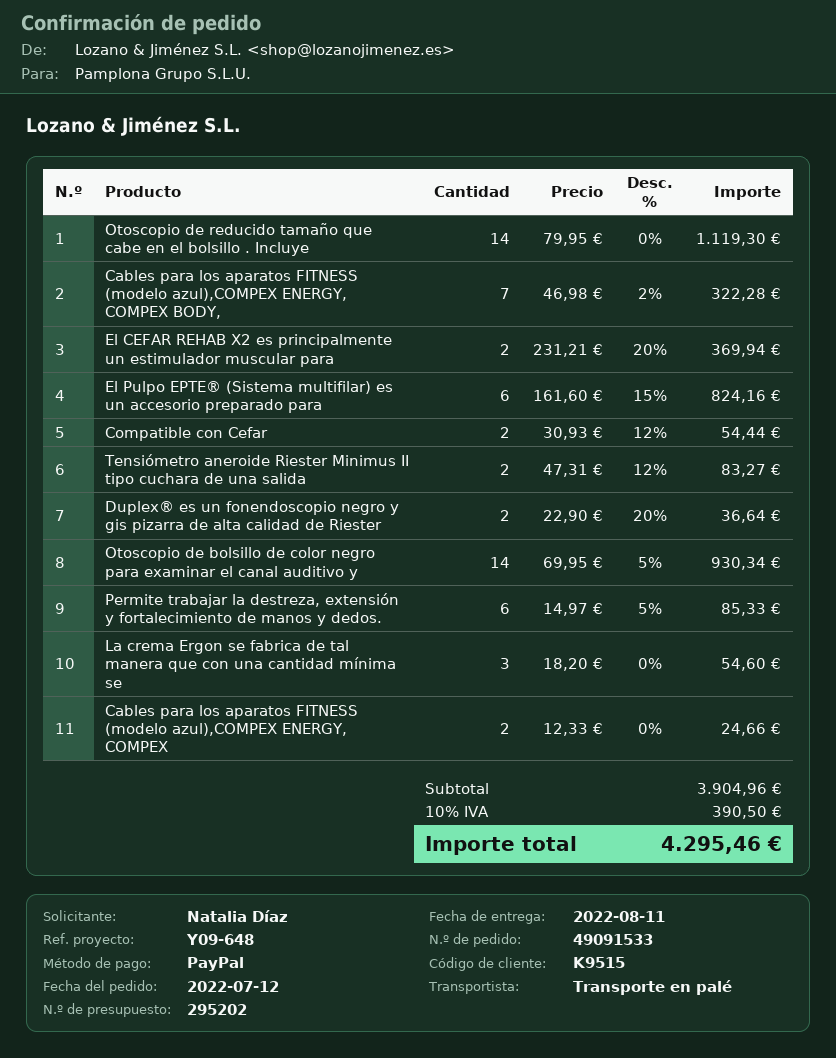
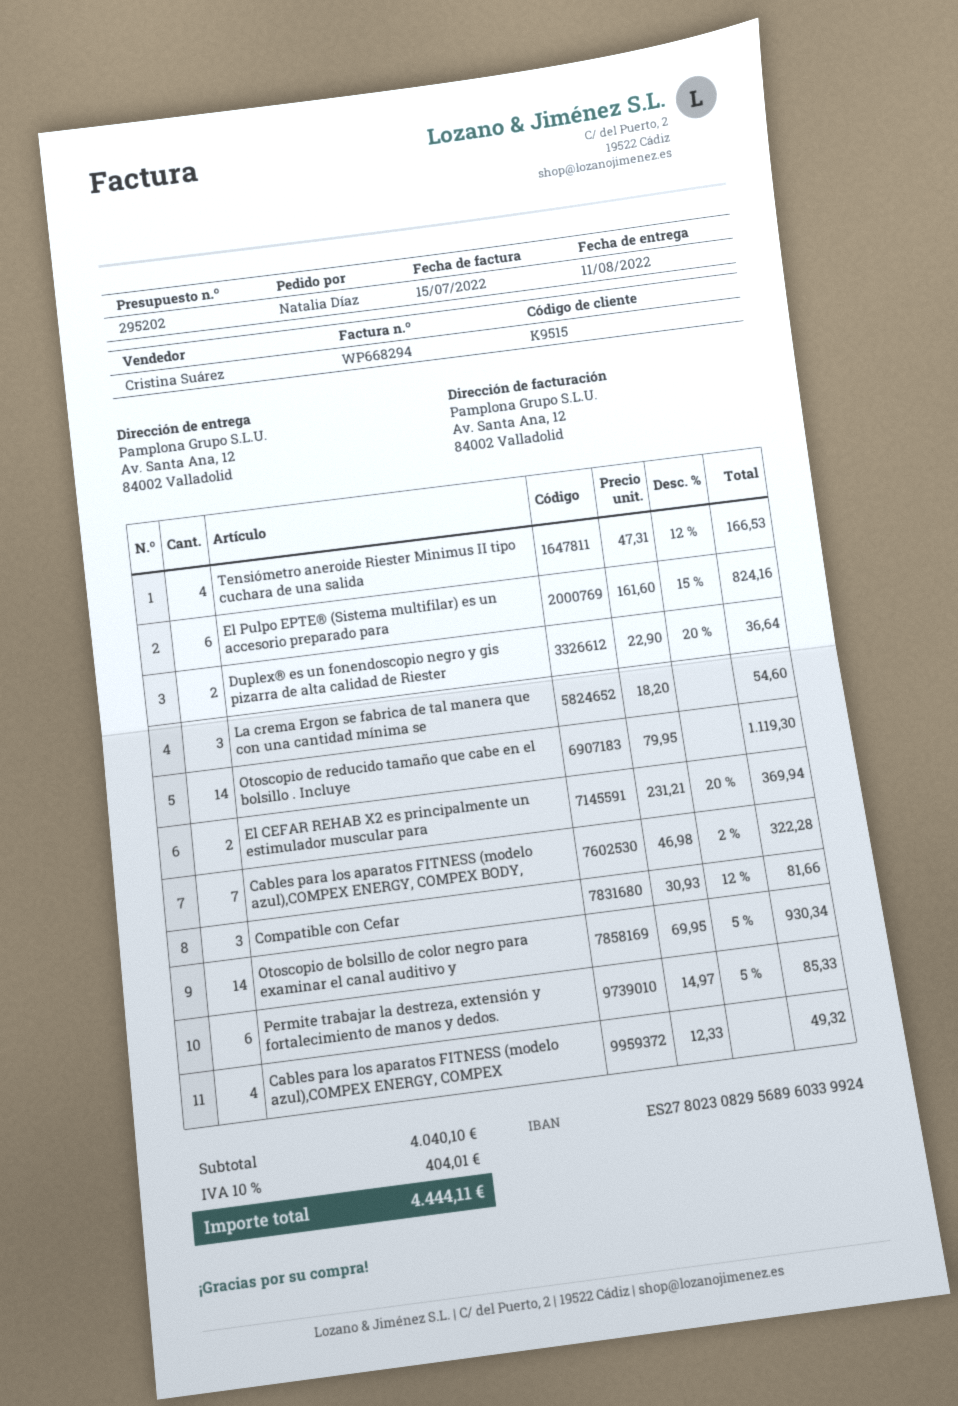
Compatible con Cefar: 2 x 30.93 - 12% = 54.44 -> 3 x 30.93 - 12% = 81.66
Tensiómetro aneroide Riester Minimus II tipo cuchara de una salida: 2 x 47.31 - 12% = 83.27 -> 4 x 47.31 - 12% = 166.53
Cables para los aparatos FITNESS (modelo azul),COMPEX ENERGY, COMPEX: 2 x 12.33 = 24.66 -> 4 x 12.33 = 49.32
subtotal: 3904.96 -> 4040.10
tax: 10% = 390.50 -> 10% = 404.01
total: 4295.46 -> 4444.11

